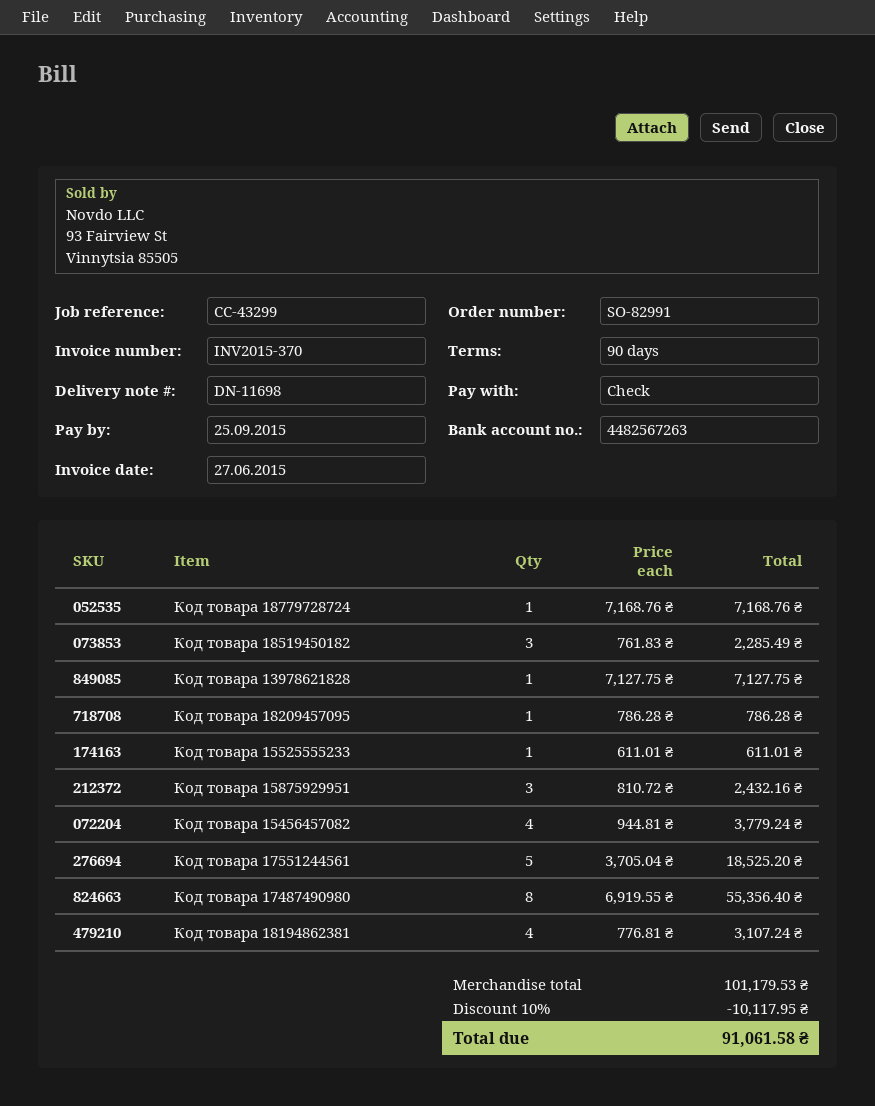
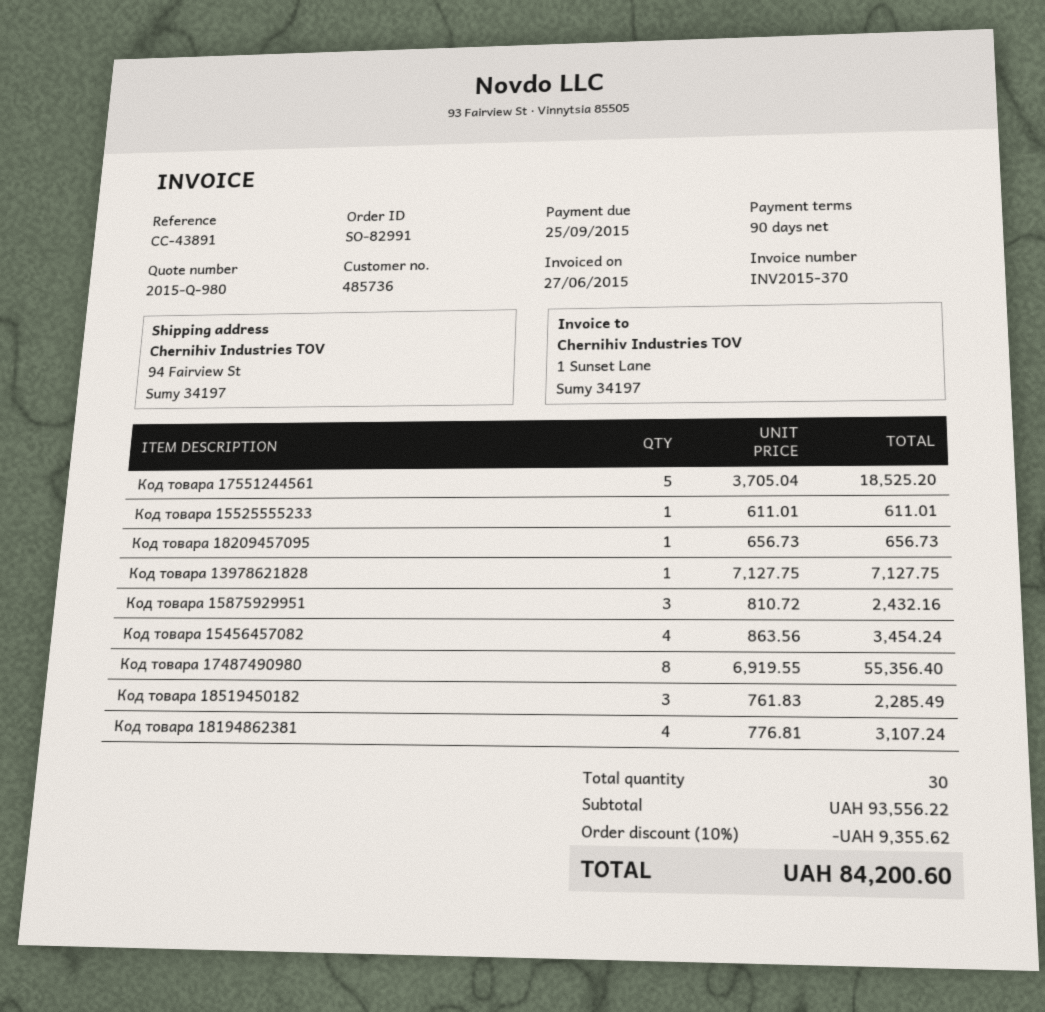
reference: CC-43299 -> CC-43891
Код товара 18779728724: 1 x 7168.76 = 7168.76 -> none
Код товара 18209457095: 1 x 786.28 = 786.28 -> 1 x 656.73 = 656.73
Код товара 15456457082: 4 x 944.81 = 3779.24 -> 4 x 863.56 = 3454.24
subtotal: 101179.53 -> 93556.22
discount: 10% = 10117.95 -> 10% = 9355.62
total: 91061.58 -> 84200.60

